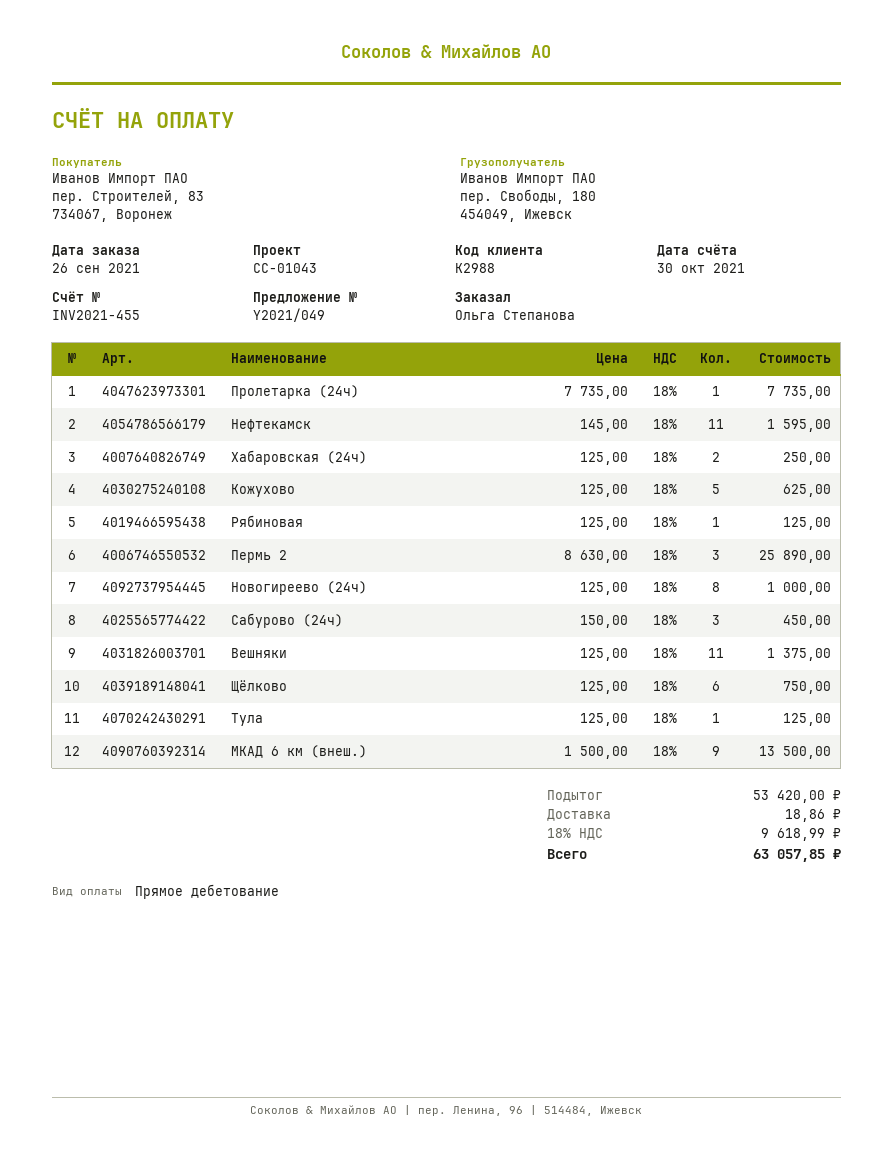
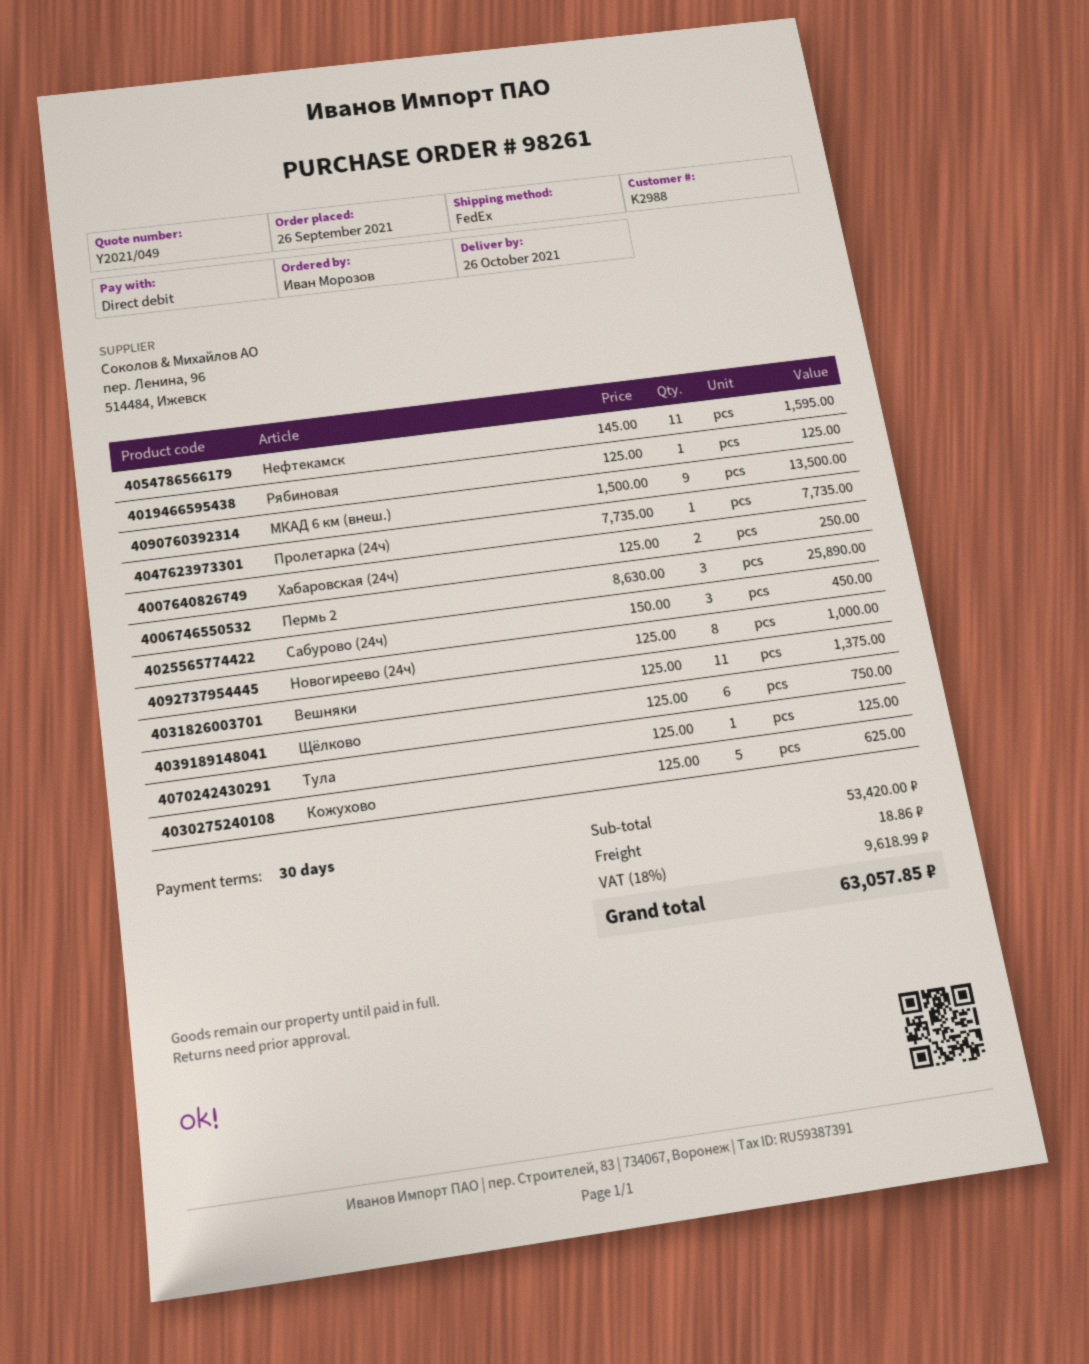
ordered by: Ольга Степанова -> Иван Морозов

